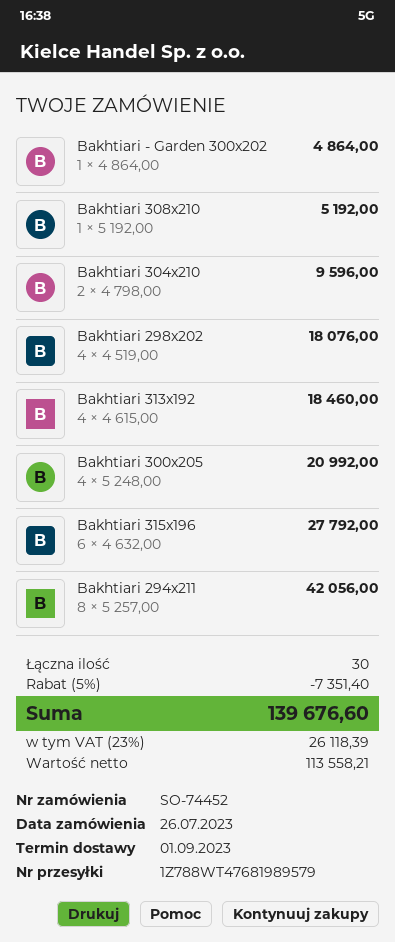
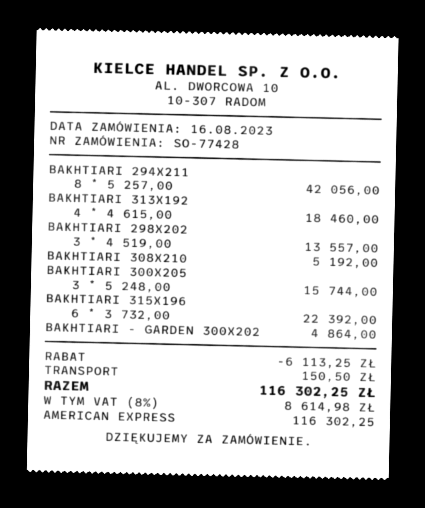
order number: SO-74452 -> SO-77428
order date: 2023-07-26 -> 2023-08-16
Bakhtiari 304x210: 2 x 4798.00 = 9596.00 -> none
Bakhtiari 298x202: 4 x 4519.00 = 18076.00 -> 3 x 4519.00 = 13557.00
Bakhtiari 300x205: 4 x 5248.00 = 20992.00 -> 3 x 5248.00 = 15744.00
Bakhtiari 315x196: 6 x 4632.00 = 27792.00 -> 6 x 3732.00 = 22392.00
discount: 7351.40 -> 6113.25
shipping: none -> 150.50
tax: 23% = 26118.39 -> 8% = 8614.98
total: 139676.60 -> 116302.25

